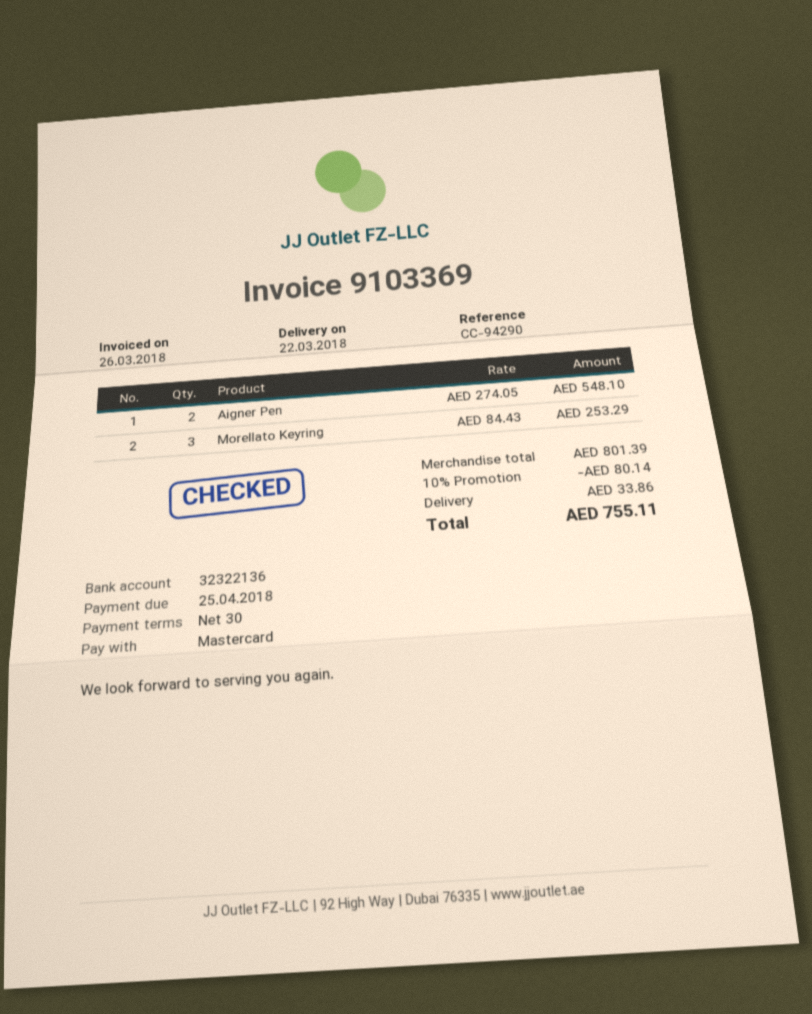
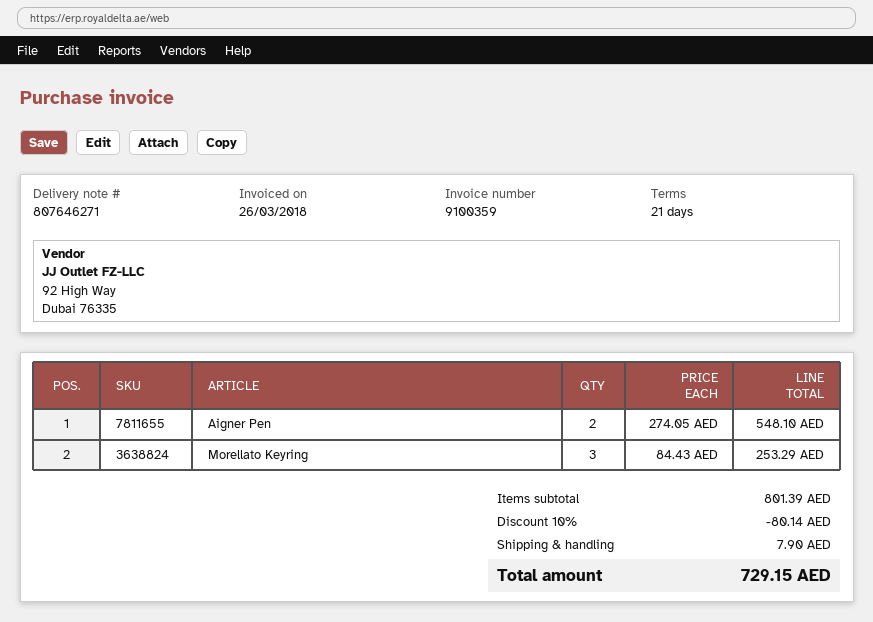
invoice number: 9103369 -> 9100359
payment terms: 30 days -> 21 days
shipping: 33.86 -> 7.90
total: 755.11 -> 729.15

